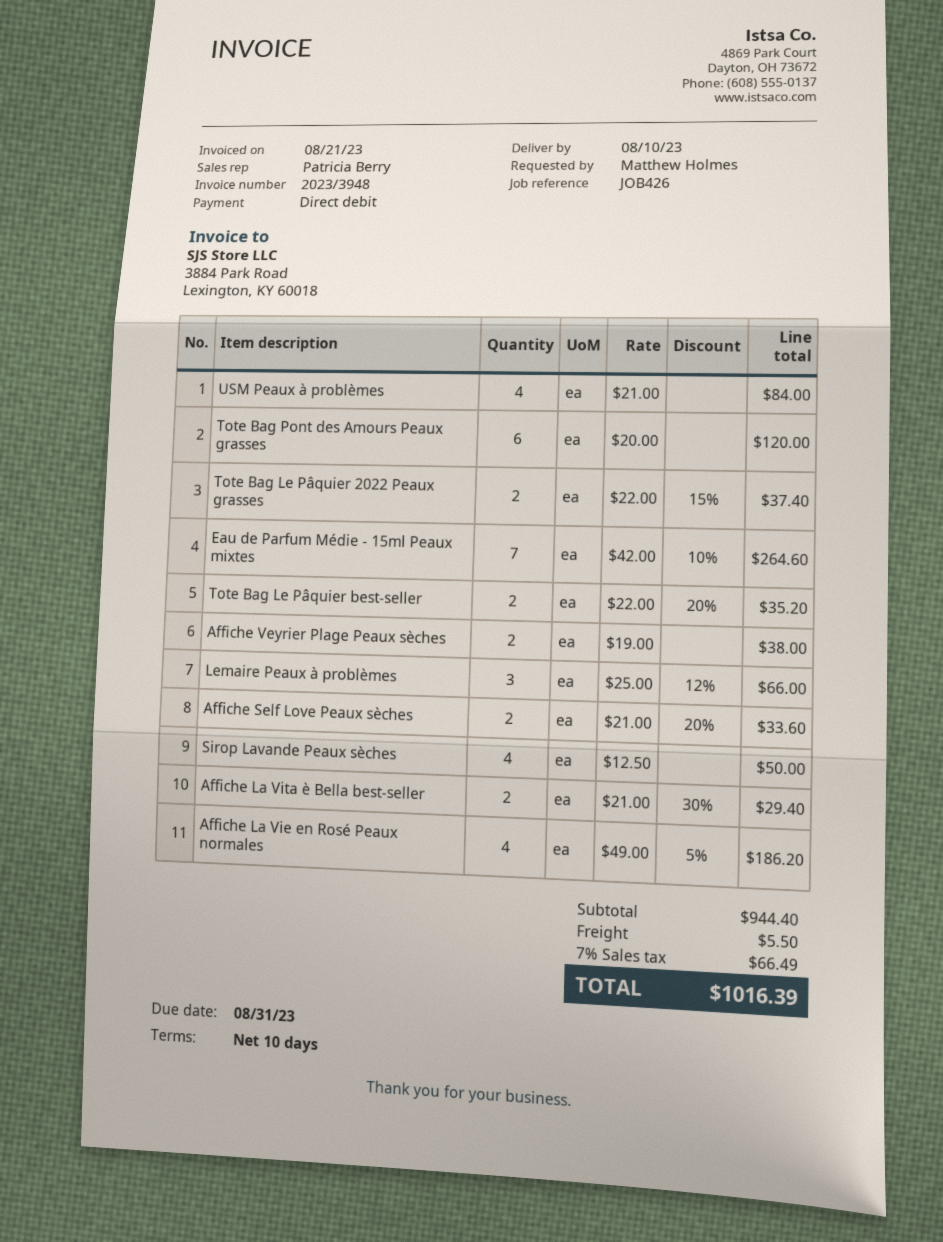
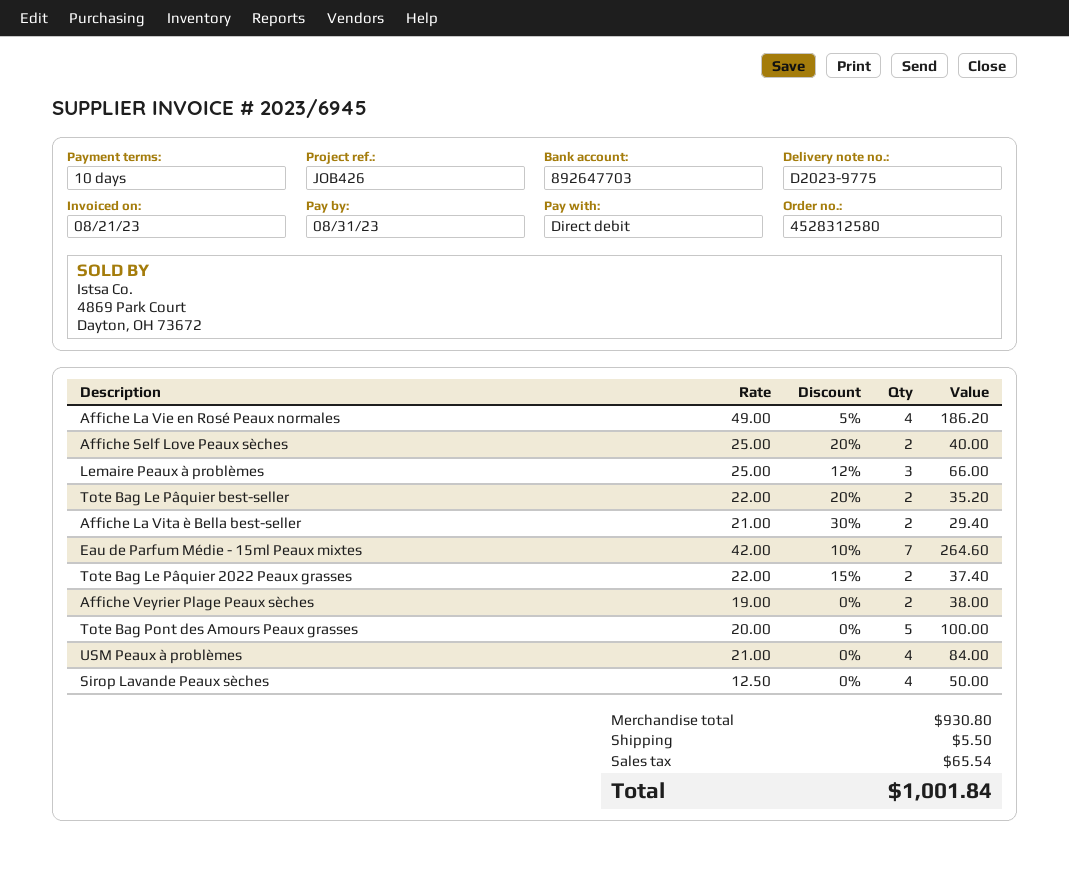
invoice number: 2023/3948 -> 2023/6945
Tote Bag Pont des Amours Peaux grasses: 6 x 20.00 = 120.00 -> 5 x 20.00 = 100.00
Affiche Self Love Peaux sèches: 2 x 21.00 - 20% = 33.60 -> 2 x 25.00 - 20% = 40.00
subtotal: 944.40 -> 930.80
tax: 66.49 -> 65.54
total: 1016.39 -> 1001.84

